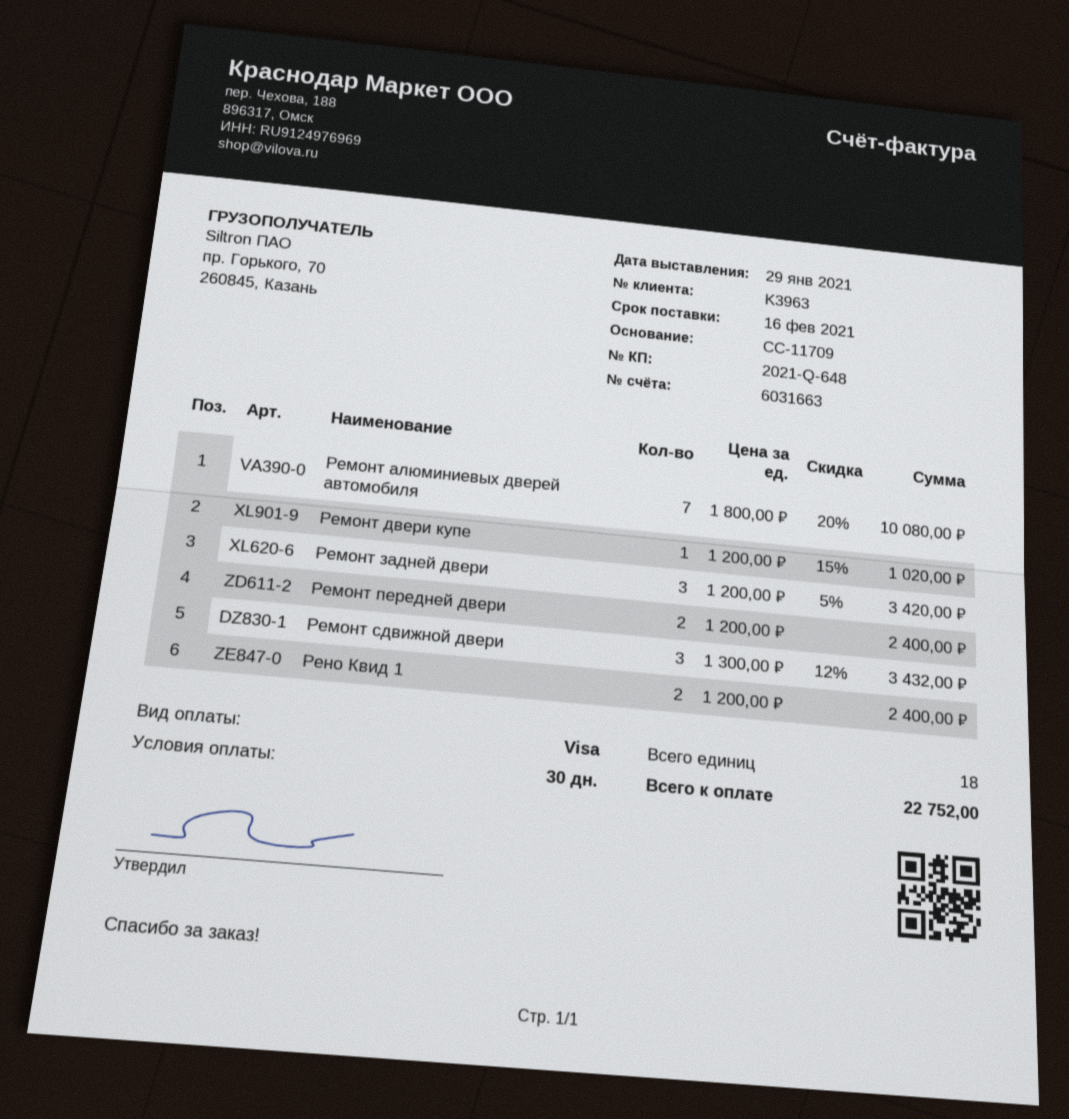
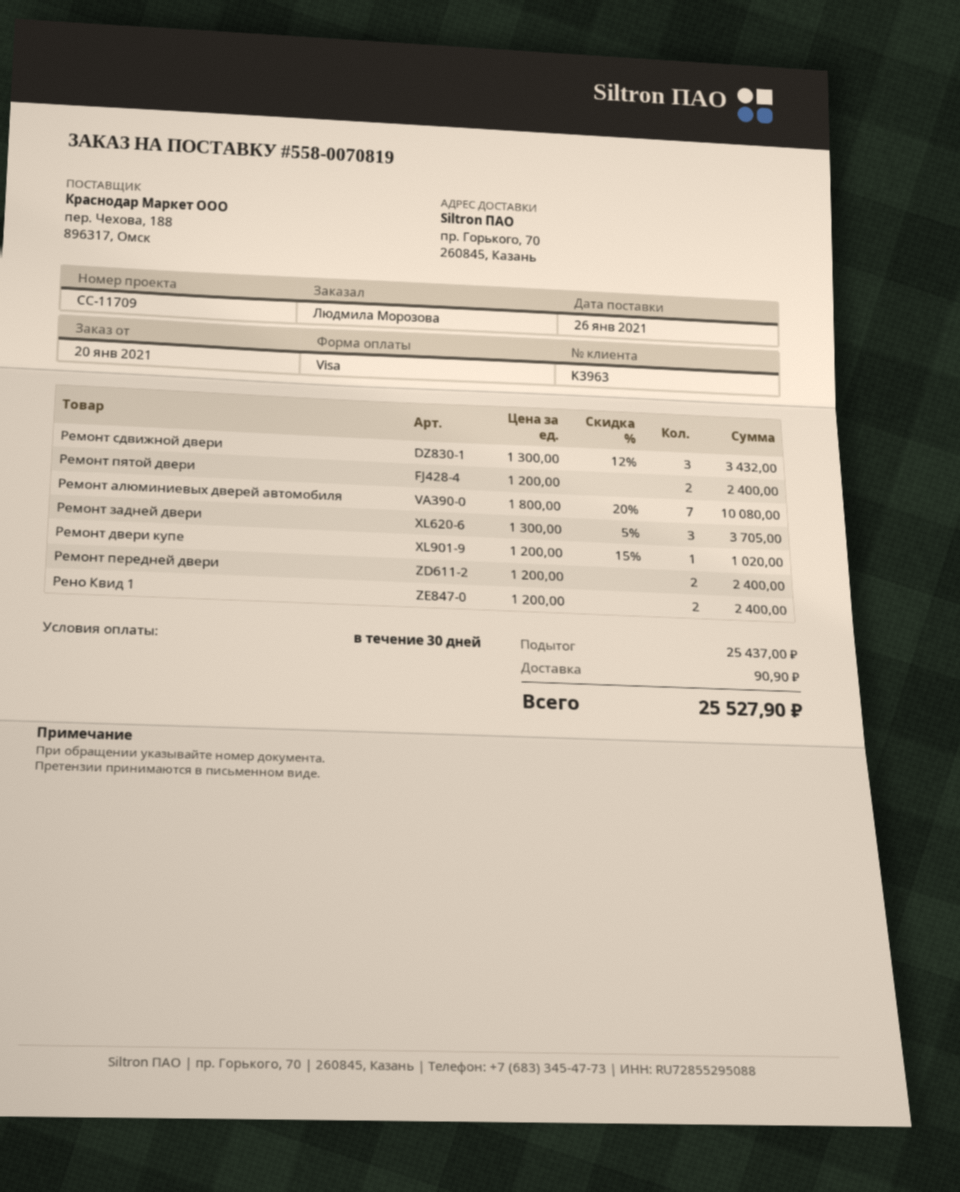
delivery date: 2021-02-16 -> 2021-01-26
Ремонт задней двери: 3 x 1200.00 - 5% = 3420.00 -> 3 x 1300.00 - 5% = 3705.00
Ремонт пятой двери: none -> 2 x 1200.00 = 2400.00
shipping: none -> 90.90
total: 22752.00 -> 25527.90

